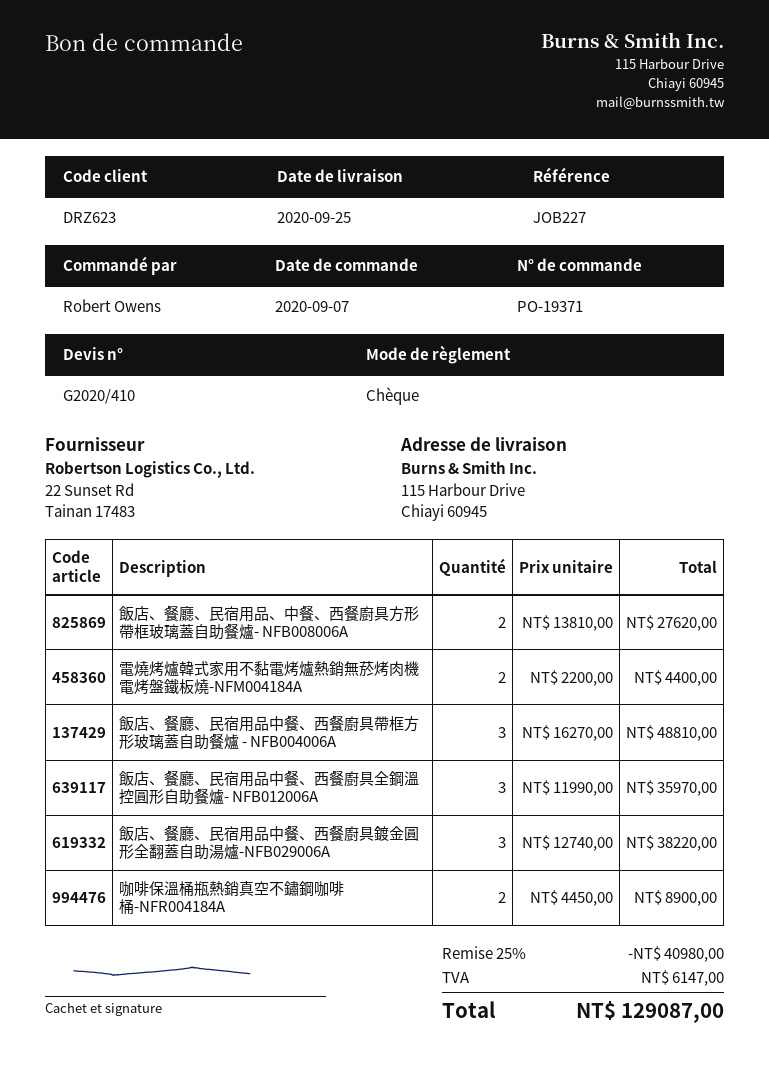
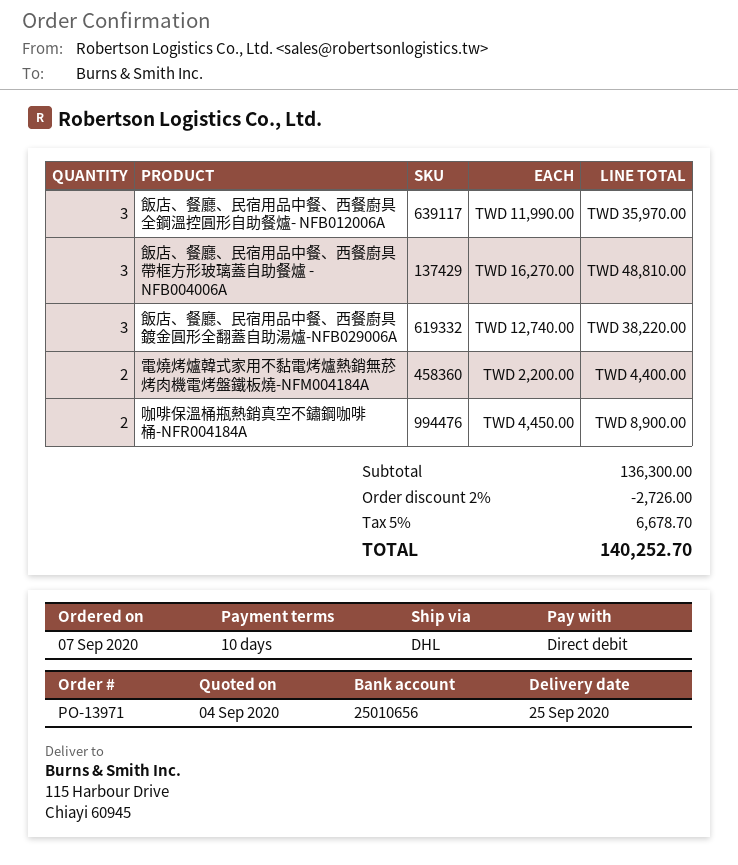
order number: PO-19371 -> PO-13971
payment method: cheque -> direct debit
飯店、餐廳、民宿用品、中餐、西餐廚具方形帶框玻璃蓋自助餐爐- NFB008006A: 2 x 13810.00 = 27620.00 -> none
discount: 25% = 40980.00 -> 2% = 2726.00
tax: 6147.00 -> 6678.70
total: 129087.00 -> 140252.70

